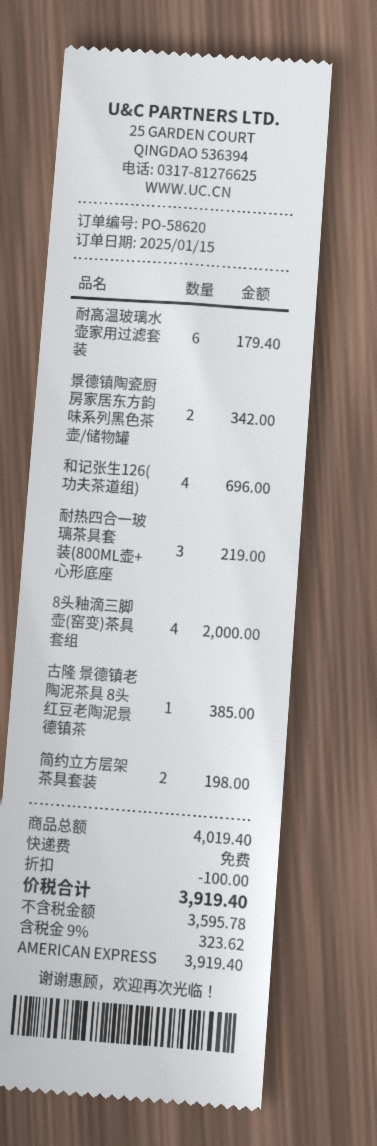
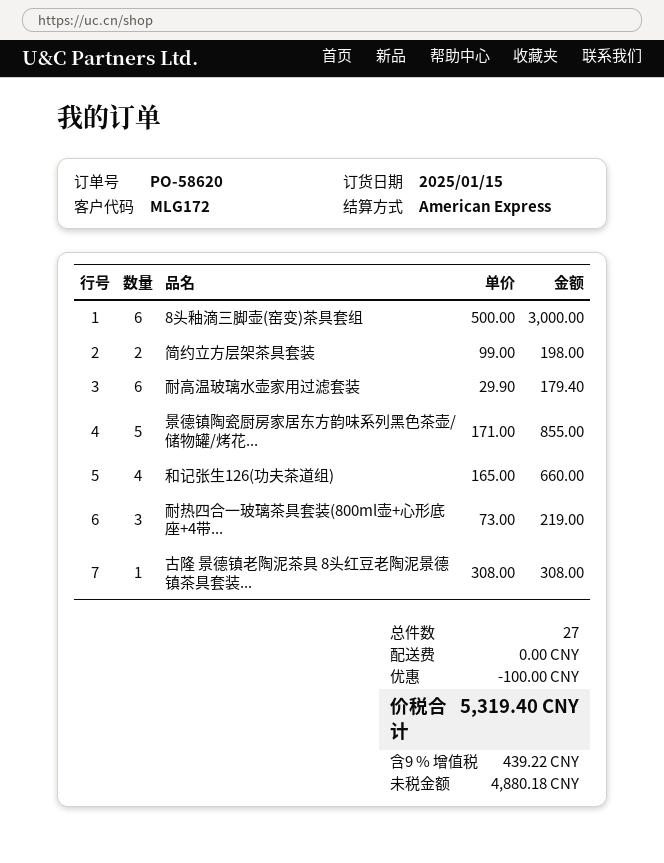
景德镇陶瓷厨房家居东方韵味系列黑色茶壶/储物罐: 2 for 342.00 -> 5 for 855.00
和记张生126(功夫茶道组): 4 for 696.00 -> 4 for 660.00
8头釉滴三脚壶(窑变)茶具套组: 4 for 2000.00 -> 6 for 3000.00
古隆 景德镇老陶泥茶具 8头红豆老陶泥景德镇茶: 1 for 385.00 -> 1 for 308.00
net: 3595.78 -> 4880.18
tax: 9% = 323.62 -> 9% = 439.22
total: 3919.40 -> 5319.40

